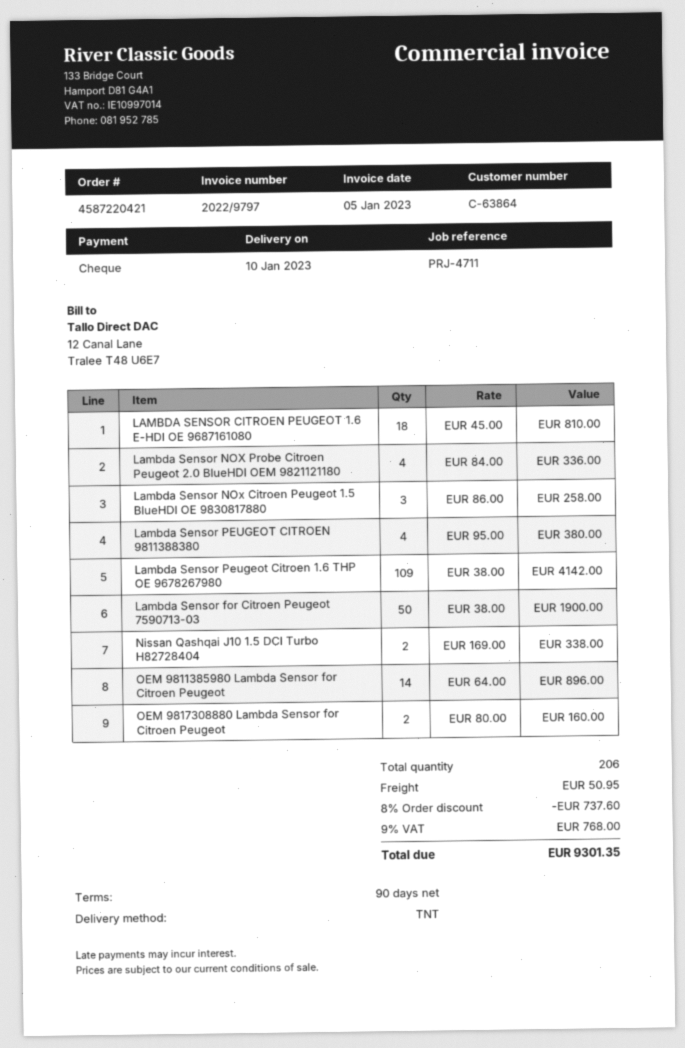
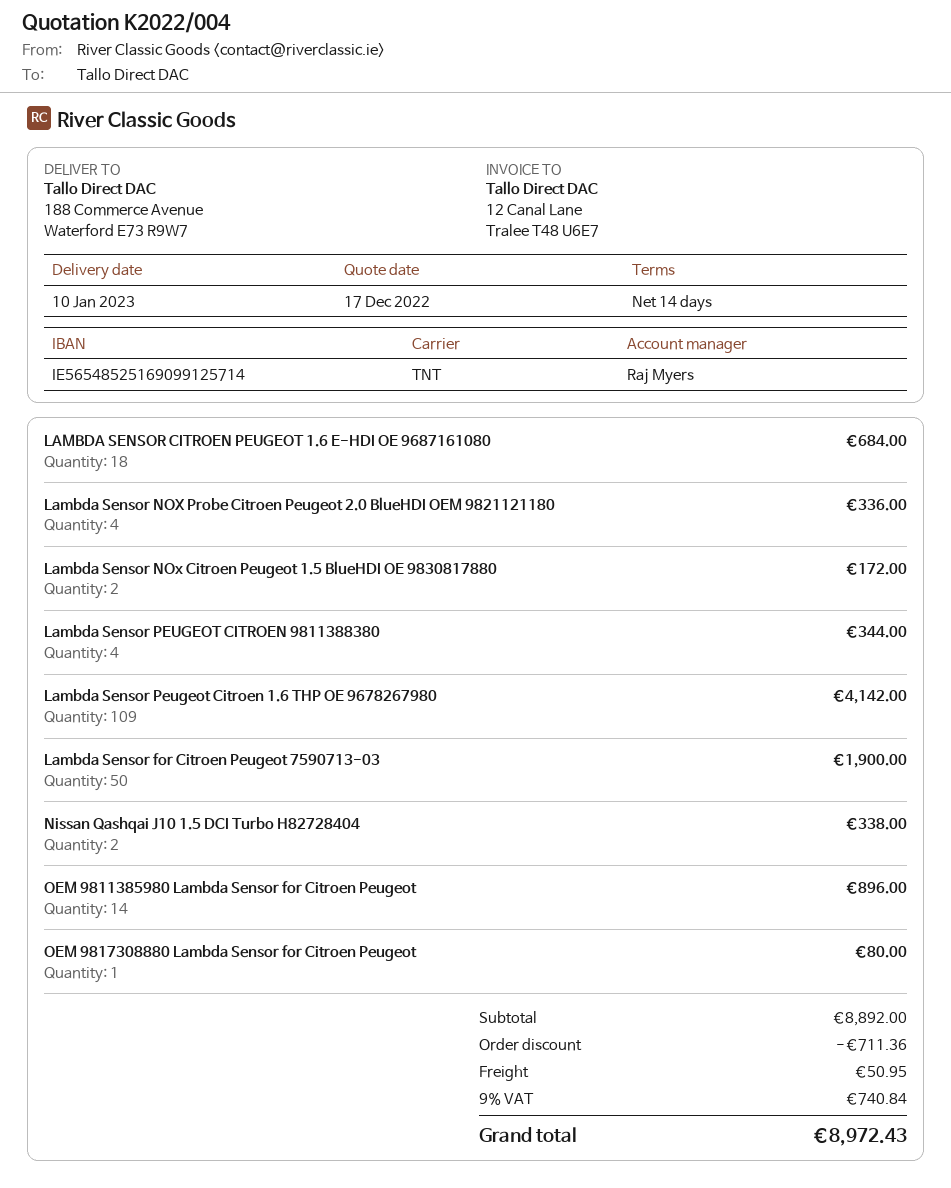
payment terms: 90 days -> 14 days
LAMBDA SENSOR CITROEN PEUGEOT 1.6 E-HDI OE 9687161080: 18 for 810.00 -> 18 for 684.00
Lambda Sensor NOx Citroen Peugeot 1.5 BlueHDI OE 9830817880: 3 for 258.00 -> 2 for 172.00
Lambda Sensor PEUGEOT CITROEN 9811388380: 4 for 380.00 -> 4 for 344.00
OEM 9817308880 Lambda Sensor for Citroen Peugeot: 2 for 160.00 -> 1 for 80.00
discount: 737.60 -> 711.36
tax: 9% = 768.00 -> 9% = 740.84
total: 9301.35 -> 8972.43

